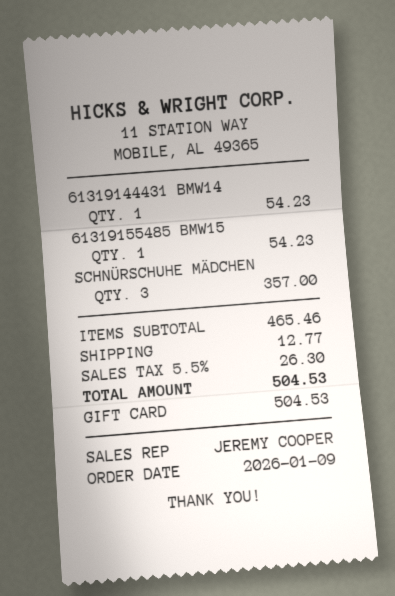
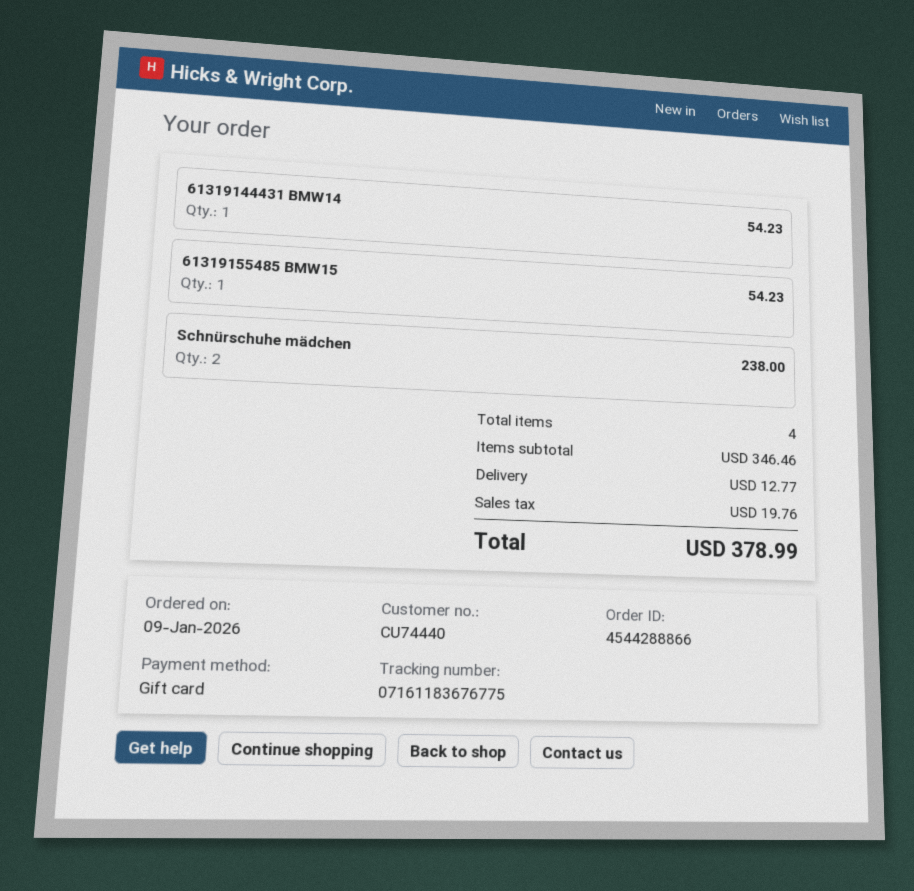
SCHNÜRSCHUHE MÄDCHEN: 3 for 357.00 -> 2 for 238.00
subtotal: 465.46 -> 346.46
tax: 26.30 -> 19.76
total: 504.53 -> 378.99

